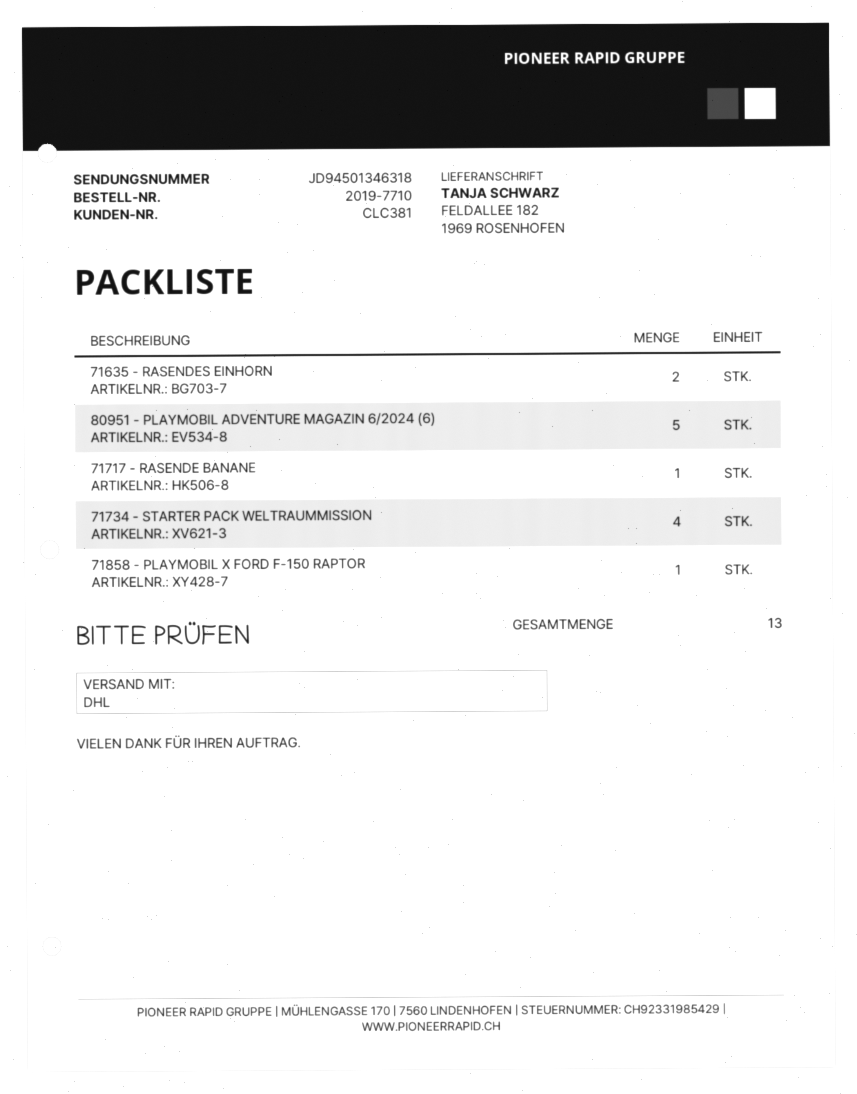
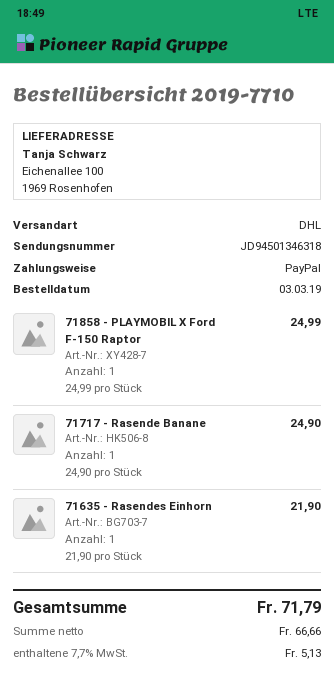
ship to: FELDALLEE 182, 1969 ROSENHOFEN -> Eichenallee 100, 1969 Rosenhofen
71635 - RASENDES EINHORN: 2 -> 1
80951 - PLAYMOBIL ADVENTURE MAGAZIN 6/2024 (6): 5 -> none
71734 - STARTER PACK WELTRAUMMISSION: 4 -> none

